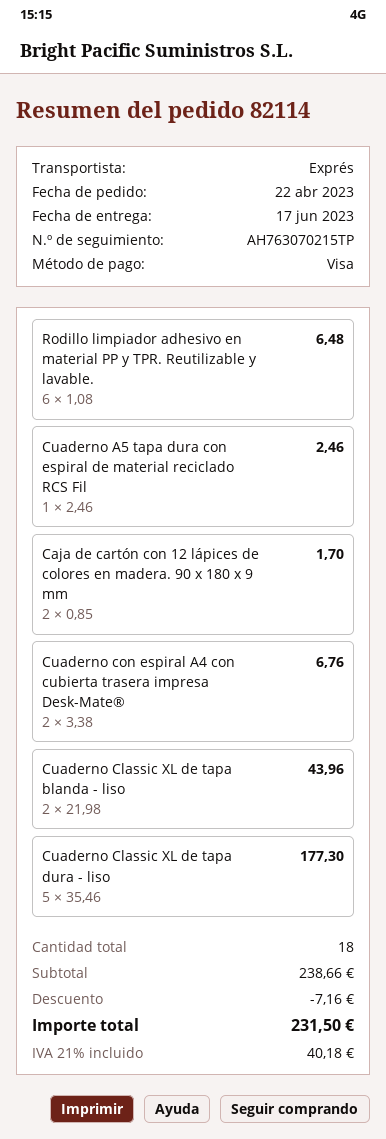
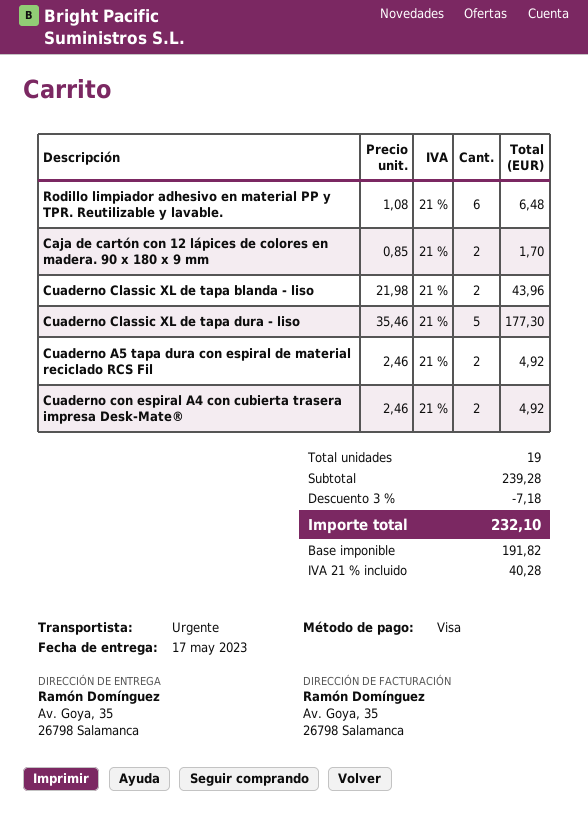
delivery date: 2023-06-17 -> 2023-05-17
Cuaderno A5 tapa dura con espiral de material reciclado RCS Fil: 1 x 2.46 = 2.46 -> 2 x 2.46 = 4.92
Cuaderno con espiral A4 con cubierta trasera impresa Desk-Mate®: 2 x 3.38 = 6.76 -> 2 x 2.46 = 4.92
total quantity: 18 -> 19
subtotal: 238.66 -> 239.28
discount: 7.16 -> 7.18
tax: 21% = 40.18 -> 21% = 40.28
total: 231.50 -> 232.10

